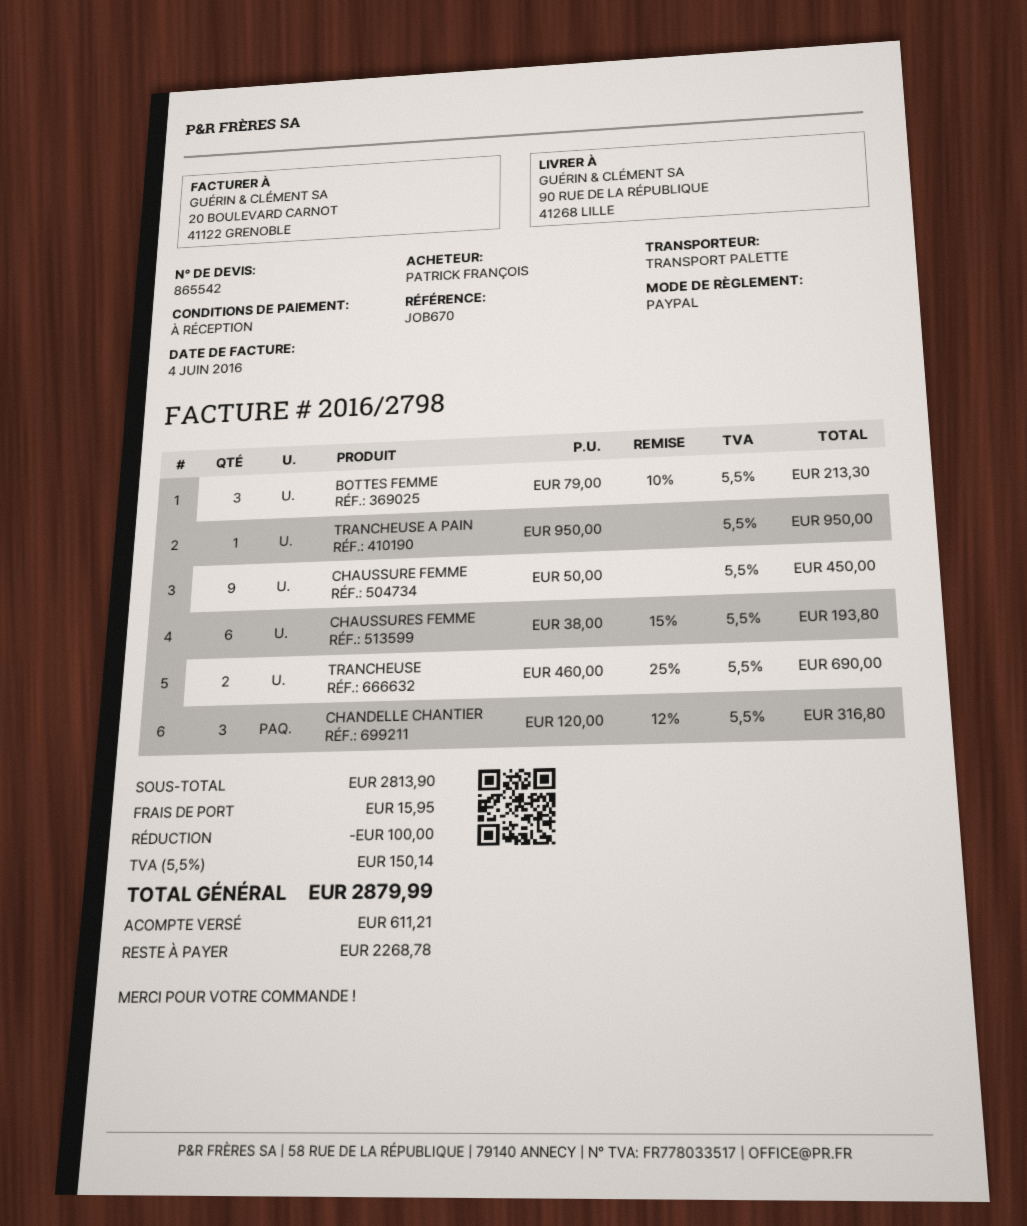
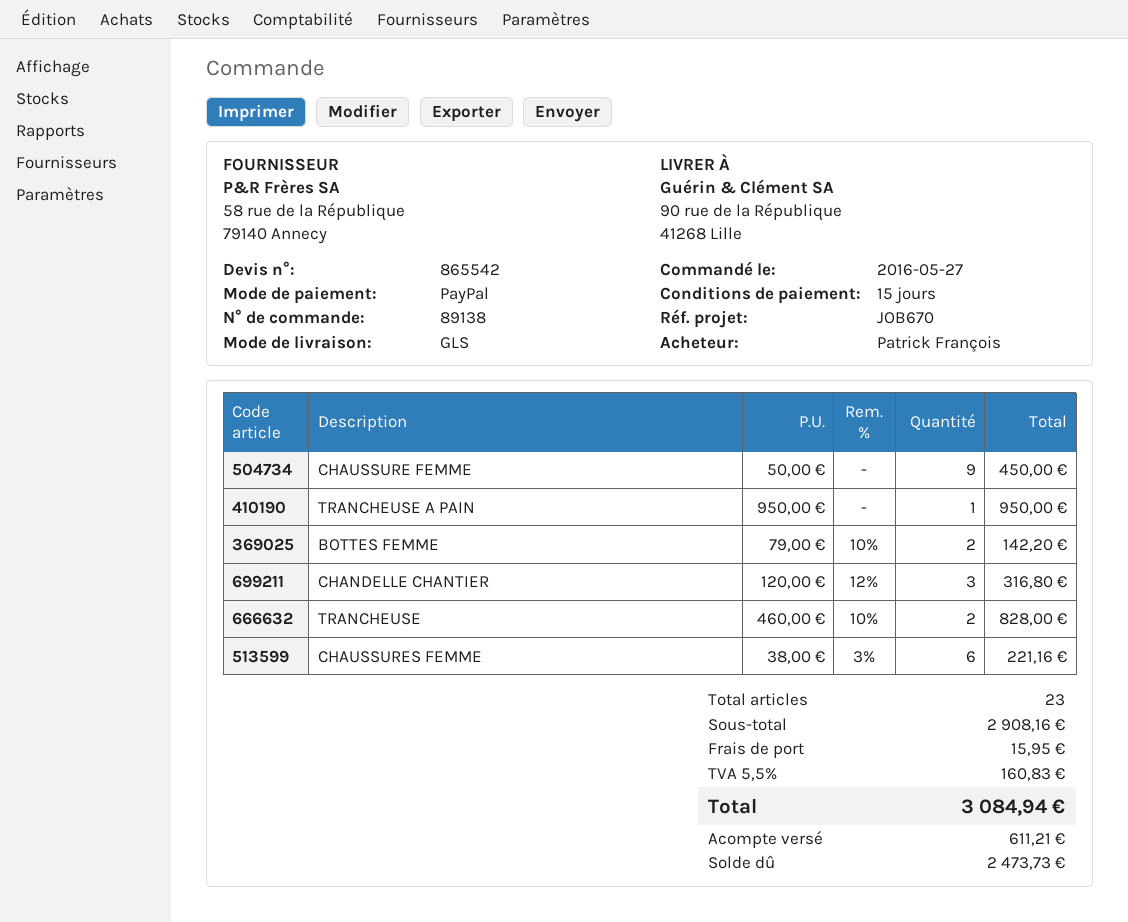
payment terms: on receipt -> 15 days
shipping method: pallet freight -> GLS
BOTTES FEMME: 3 x 79.00 - 10% = 213.30 -> 2 x 79.00 - 10% = 142.20
CHAUSSURES FEMME: 6 x 38.00 - 15% = 193.80 -> 6 x 38.00 - 3% = 221.16
TRANCHEUSE: 2 x 460.00 - 25% = 690.00 -> 2 x 460.00 - 10% = 828.00
subtotal: 2813.90 -> 2908.16
discount: 100.00 -> none
tax: 5.5% = 150.14 -> 5.5% = 160.83
total: 2879.99 -> 3084.94
balance: 2268.78 -> 2473.73

